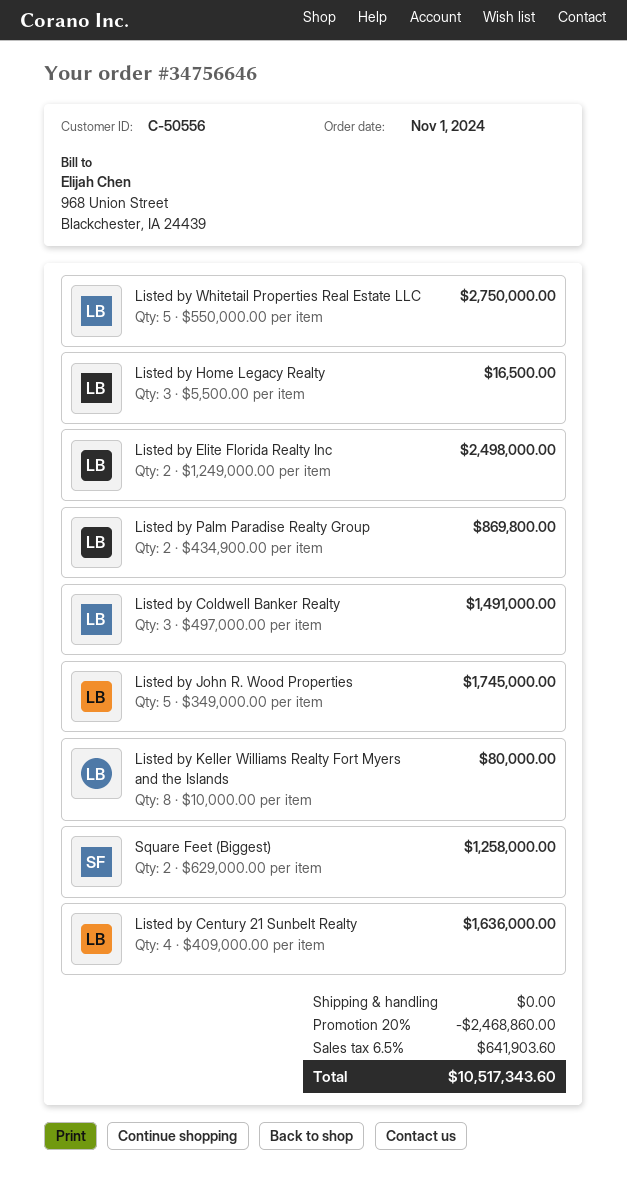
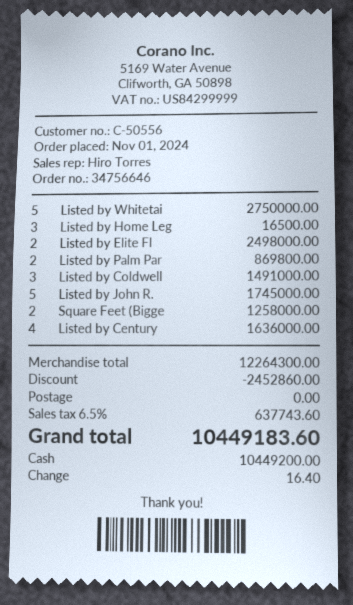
Listed by Keller Williams Realty Fort Myers and the Islands: 8 for 80000.00 -> none
discount: 2468860.00 -> 2452860.00
tax: 6.5% = 641903.60 -> 6.5% = 637743.60
total: 10517343.60 -> 10449183.60

